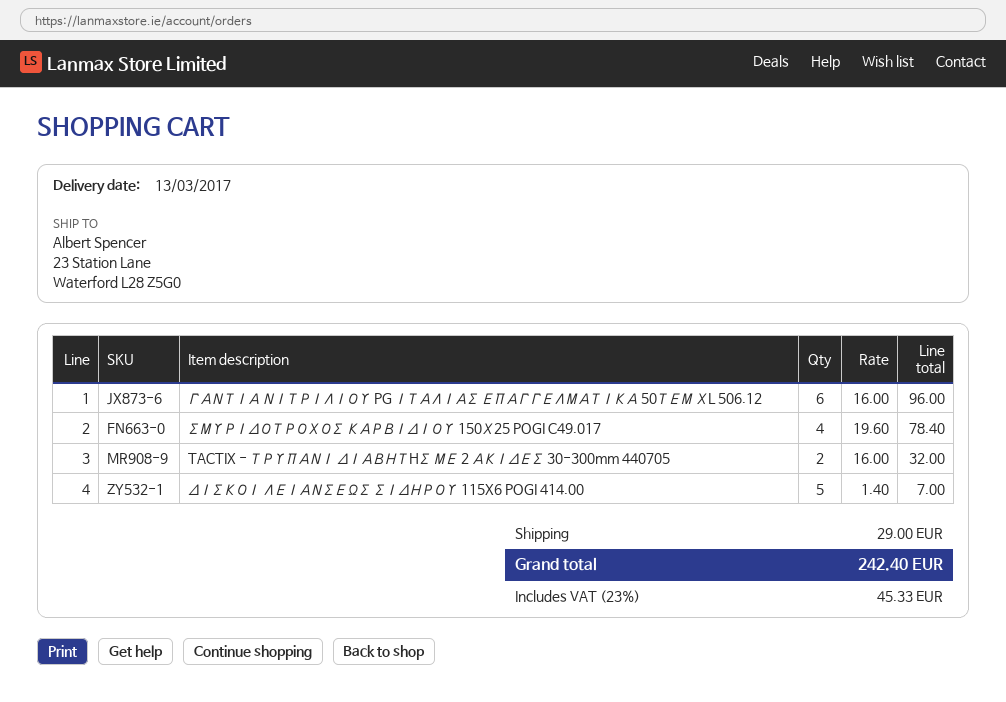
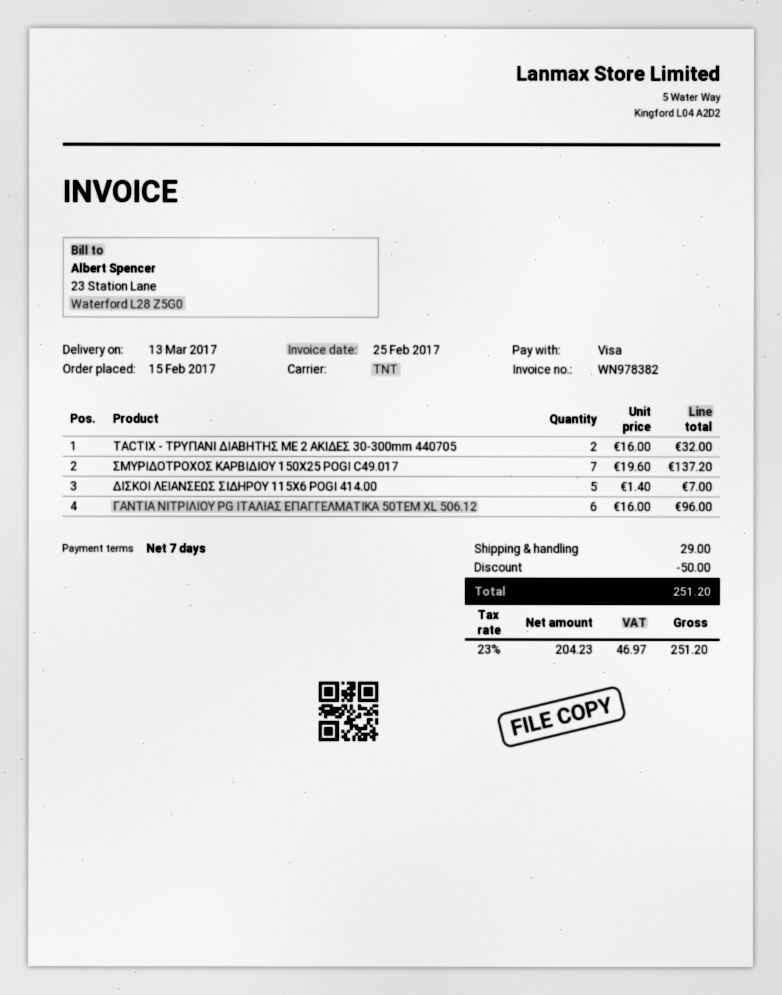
ΣΜΥΡΙΔΟΤΡΟΧΟΣ ΚΑΡΒΙΔΙΟΥ 150Χ25 POGI C49.017: 4 x 19.60 = 78.40 -> 7 x 19.60 = 137.20
discount: none -> 50.00
tax: 23% = 45.33 -> 23% = 46.97
total: 242.40 -> 251.20

